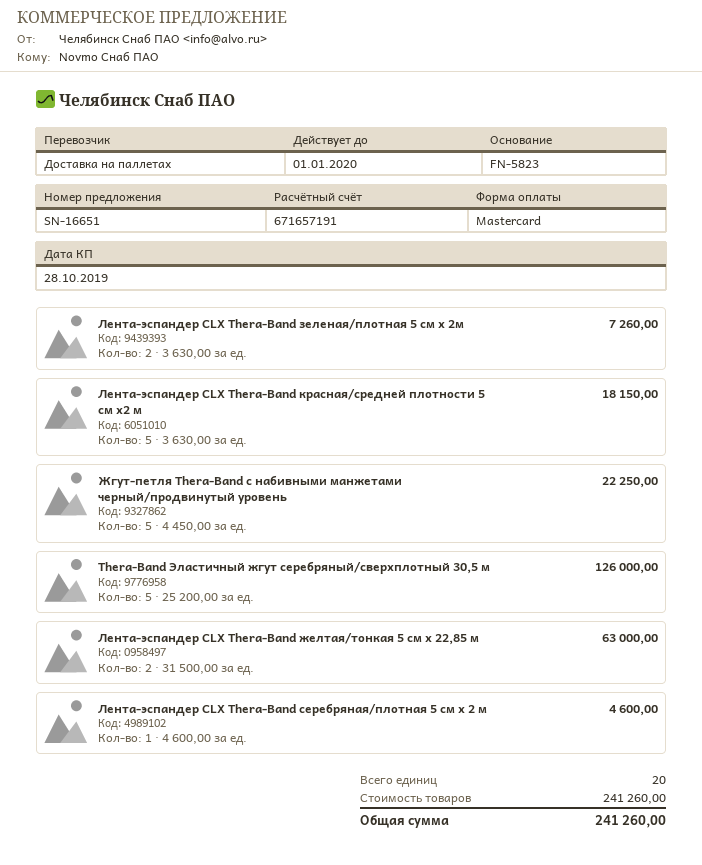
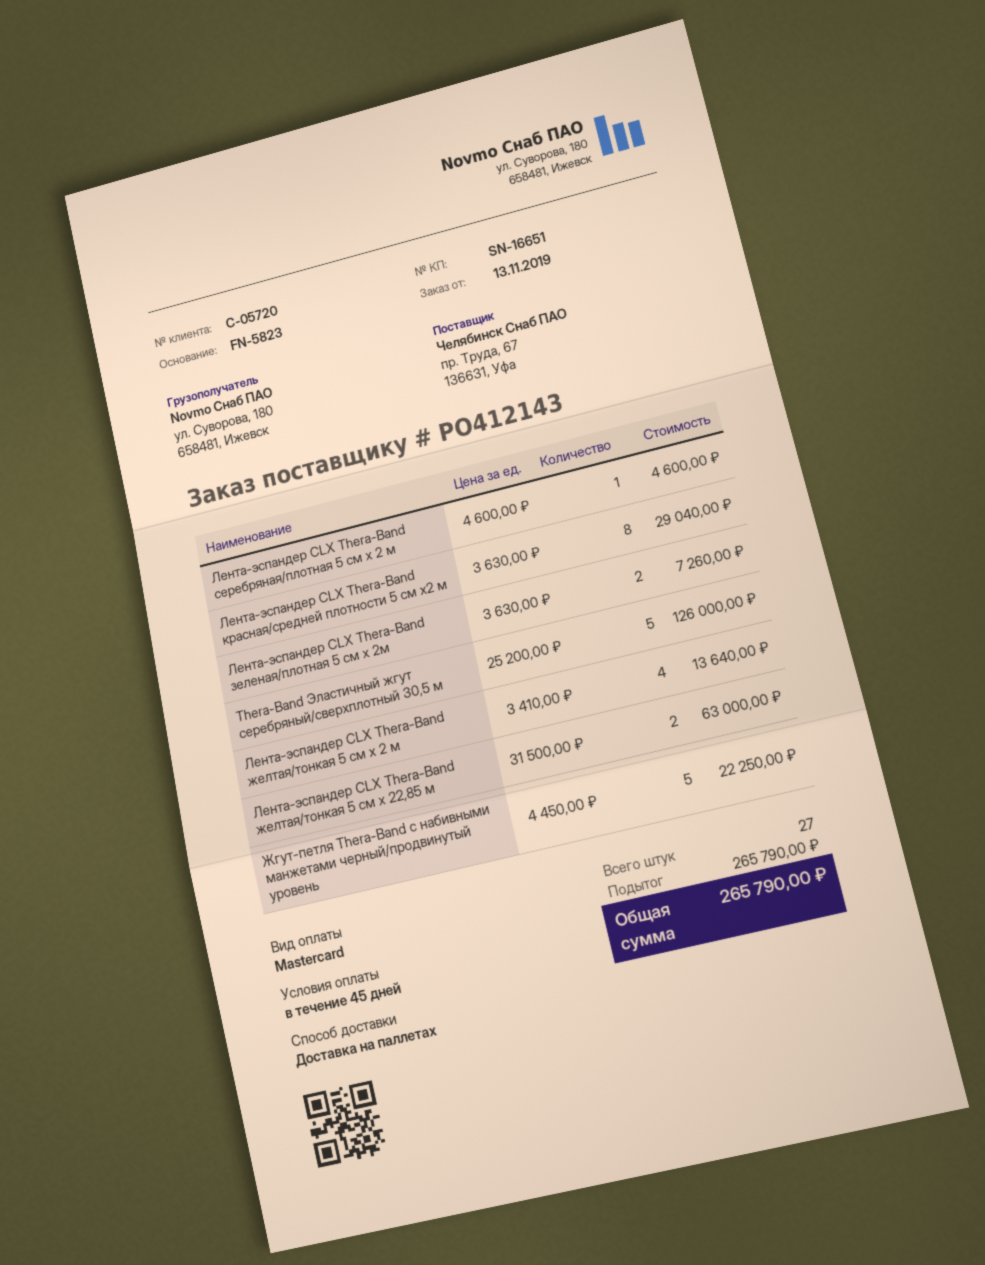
Лента-эспандер CLX Thera-Band красная/средней плотности 5 см х2 м: 5 x 3630.00 = 18150.00 -> 8 x 3630.00 = 29040.00
Лента-эспандер CLX Thera-Band желтая/тонкая 5 см х 2 м: none -> 4 x 3410.00 = 13640.00
total quantity: 20 -> 27
subtotal: 241260.00 -> 265790.00
total: 241260.00 -> 265790.00

